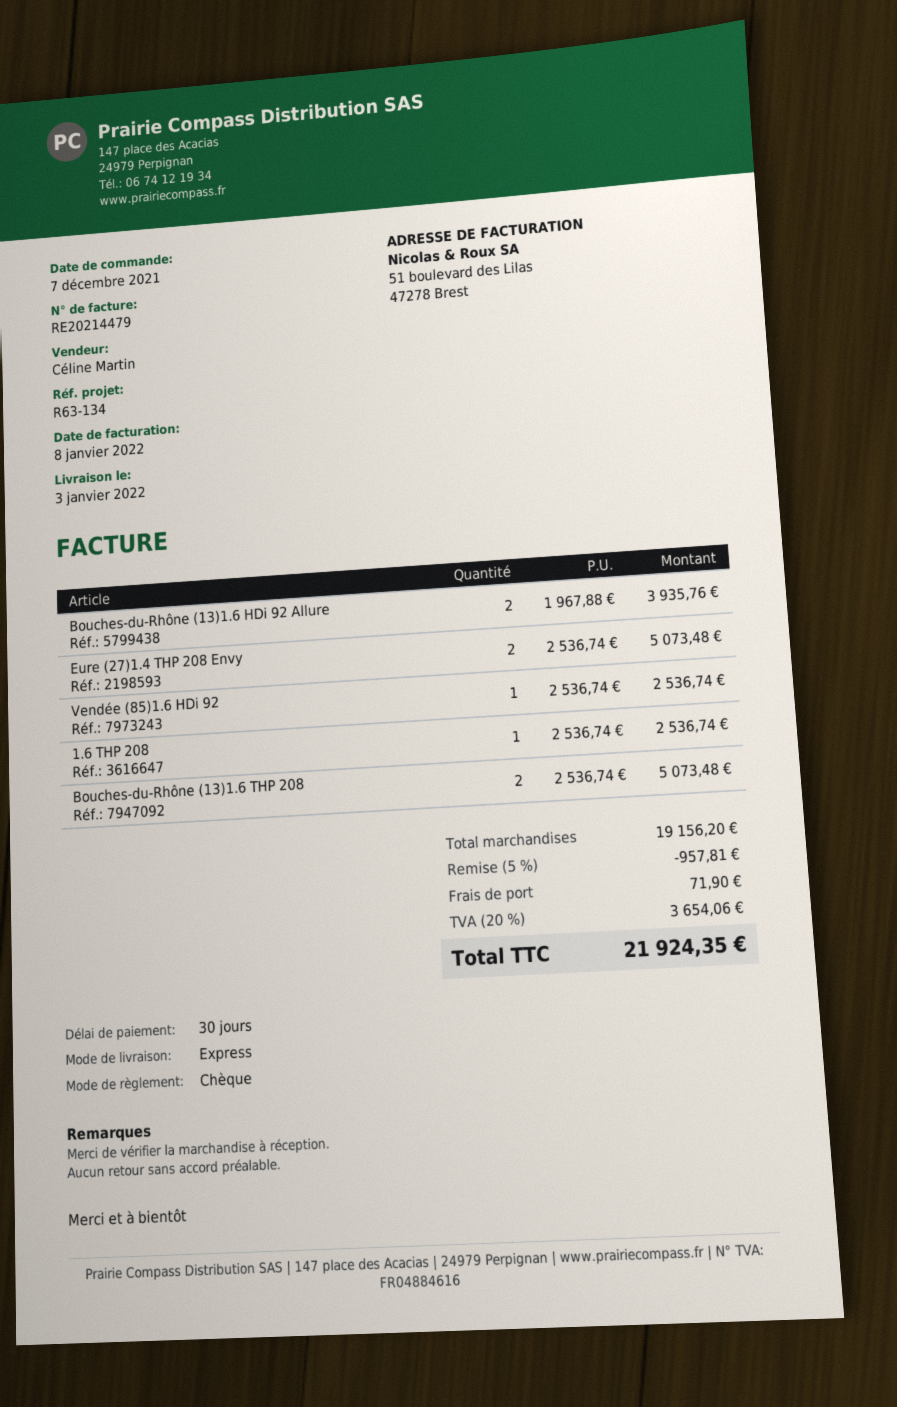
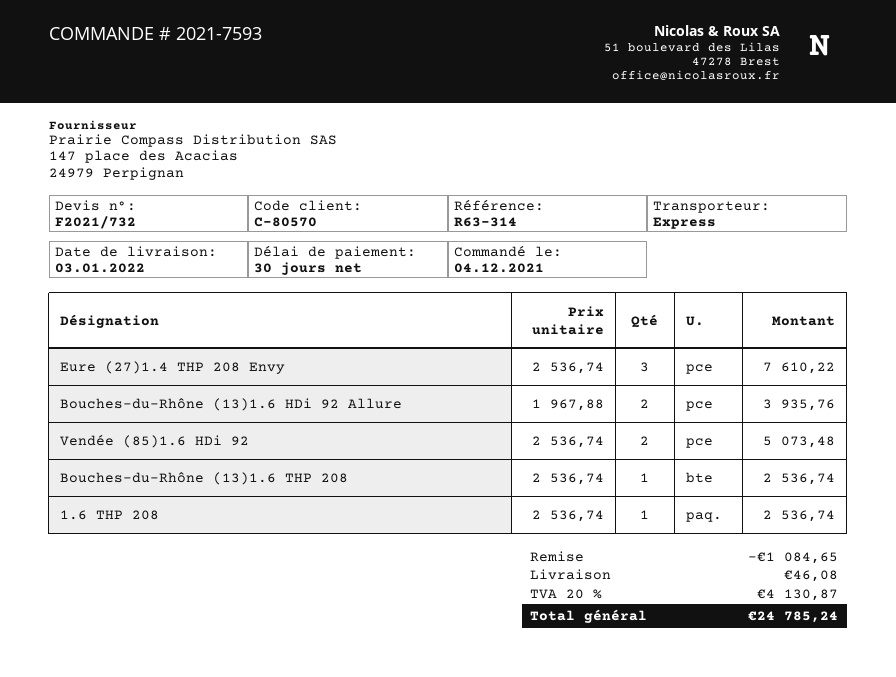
order date: 2021-12-07 -> 2021-12-04
reference: R63-134 -> R63-314
Eure (27)1.4 THP 208 Envy: 2 x 2536.74 = 5073.48 -> 3 x 2536.74 = 7610.22
Vendée (85)1.6 HDi 92: 1 x 2536.74 = 2536.74 -> 2 x 2536.74 = 5073.48
Bouches-du-Rhône (13)1.6 THP 208: 2 x 2536.74 = 5073.48 -> 1 x 2536.74 = 2536.74
discount: 957.81 -> 1084.65
shipping: 71.90 -> 46.08
tax: 20% = 3654.06 -> 20% = 4130.87
total: 21924.35 -> 24785.24

